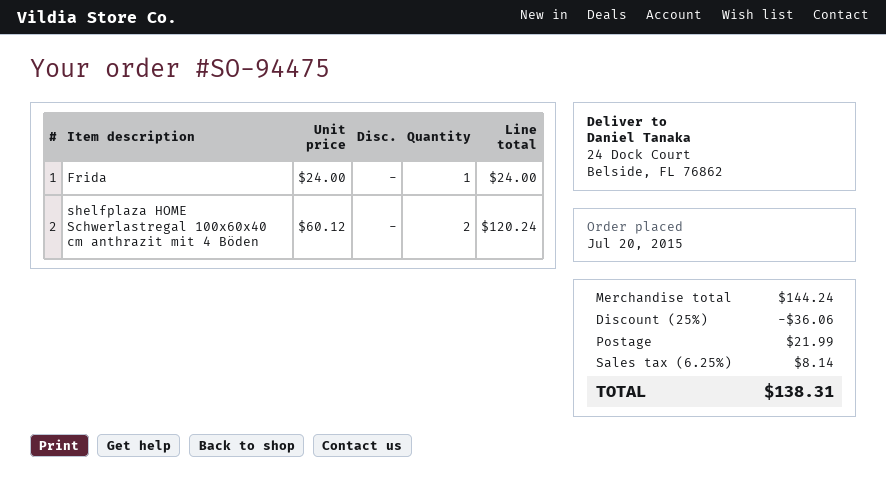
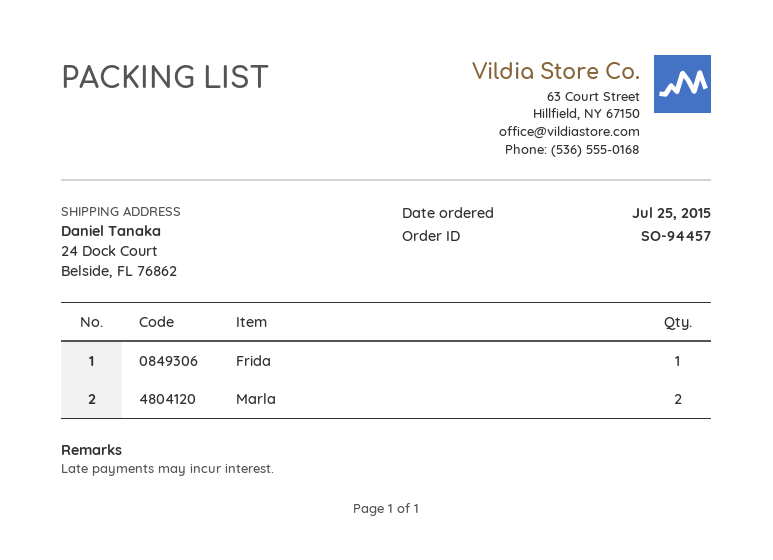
order number: SO-94475 -> SO-94457
order date: 2015-07-20 -> 2015-07-25
shelfplaza HOME Schwerlastregal 100x60x40 cm anthrazit mit 4 Böden: 2 -> none
Marla: none -> 2

